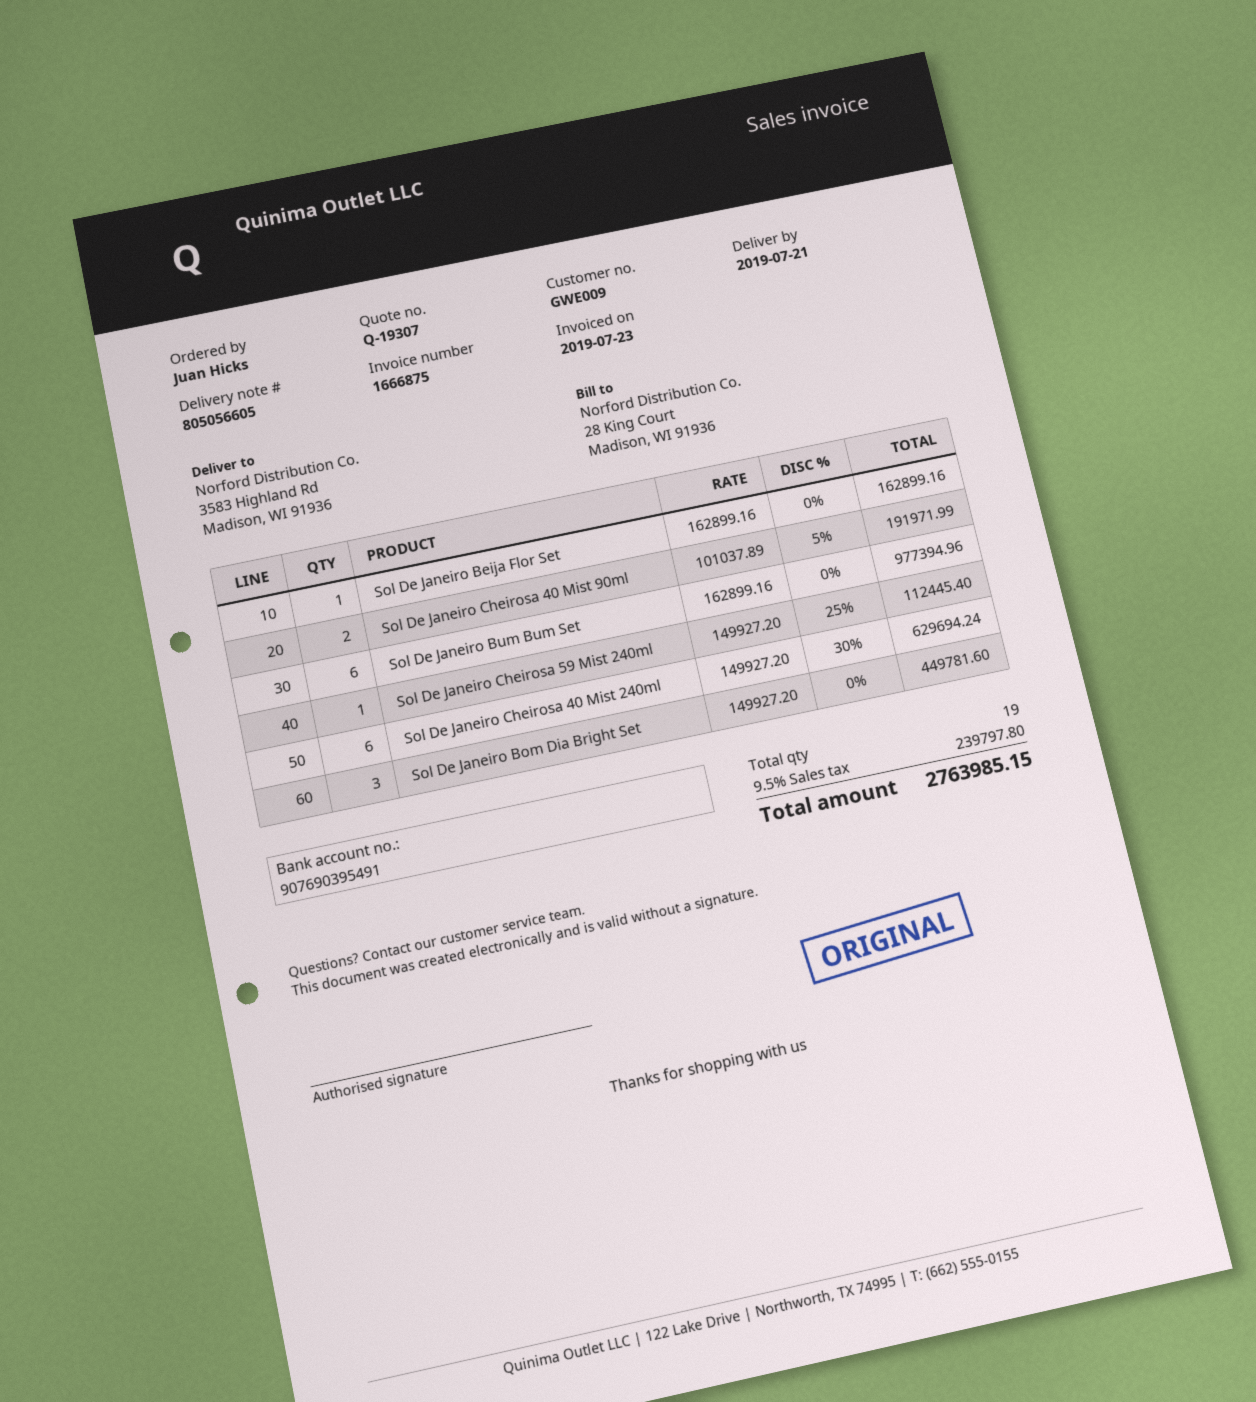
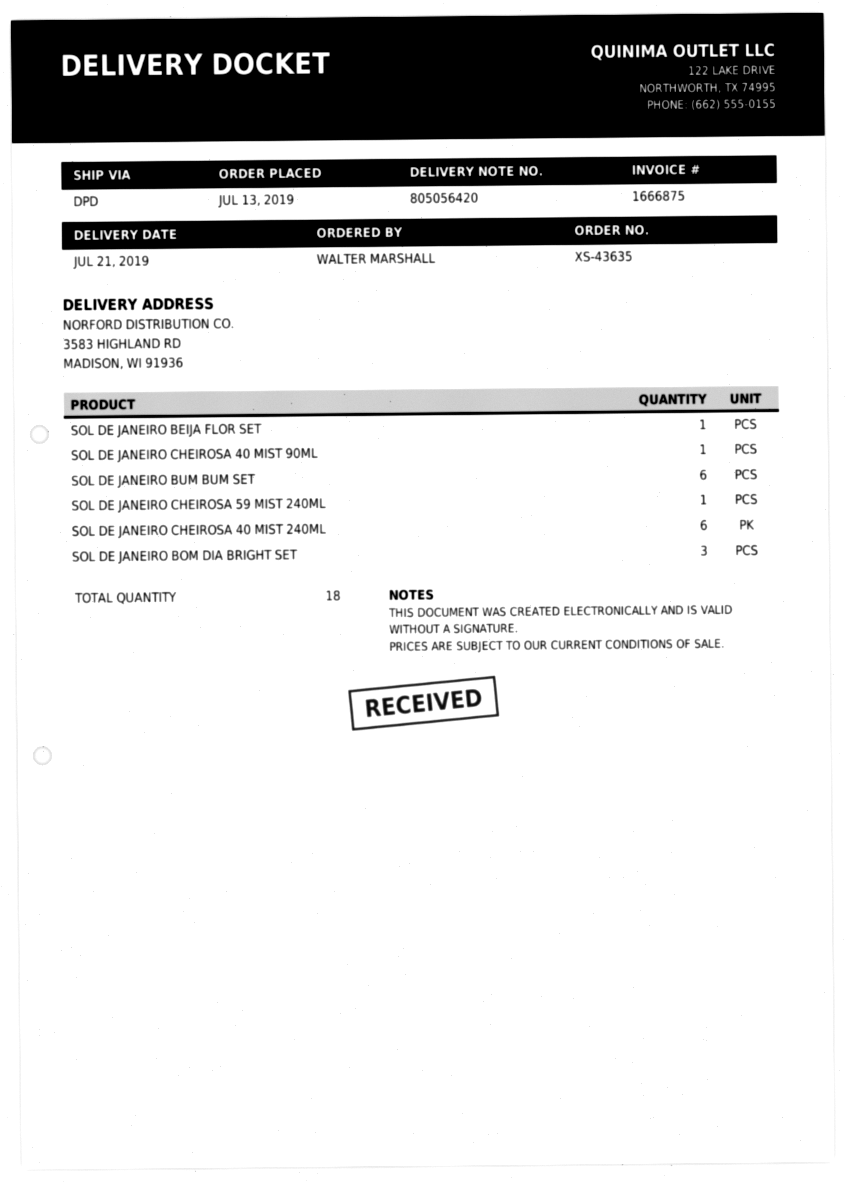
delivery note number: 805056605 -> 805056420
ordered by: Juan Hicks -> WALTER MARSHALL
Sol De Janeiro Cheirosa 40 Mist 90ml: 2 -> 1
total quantity: 19 -> 18

